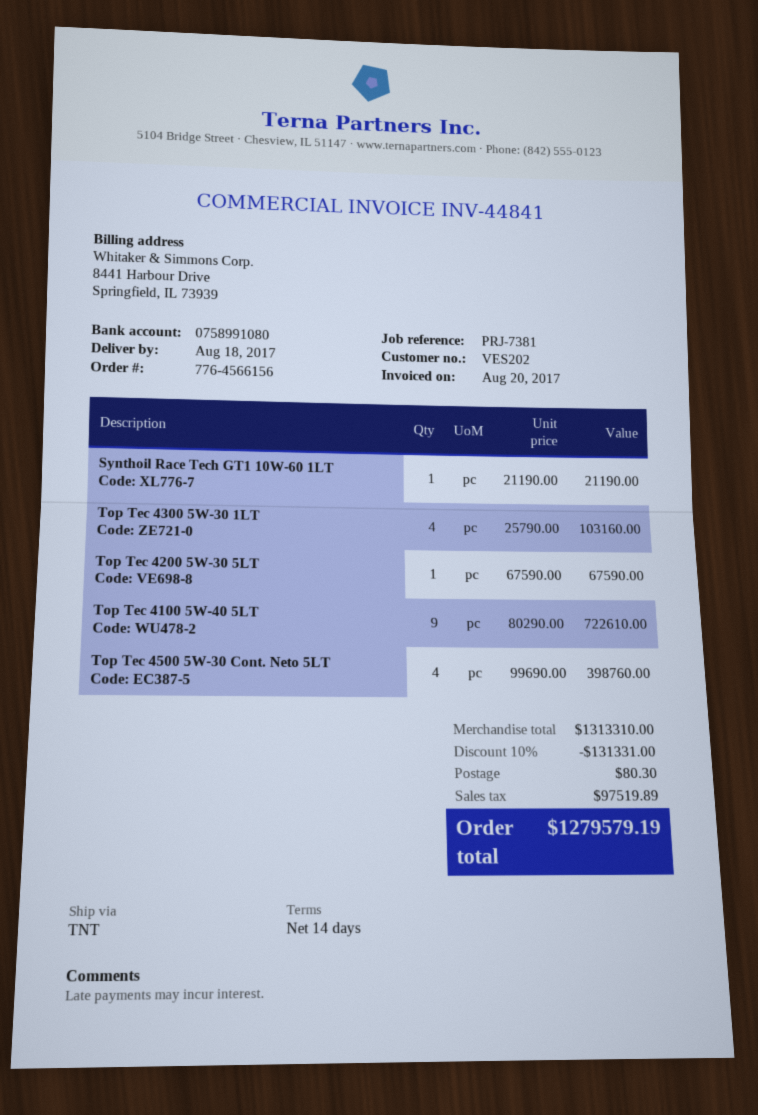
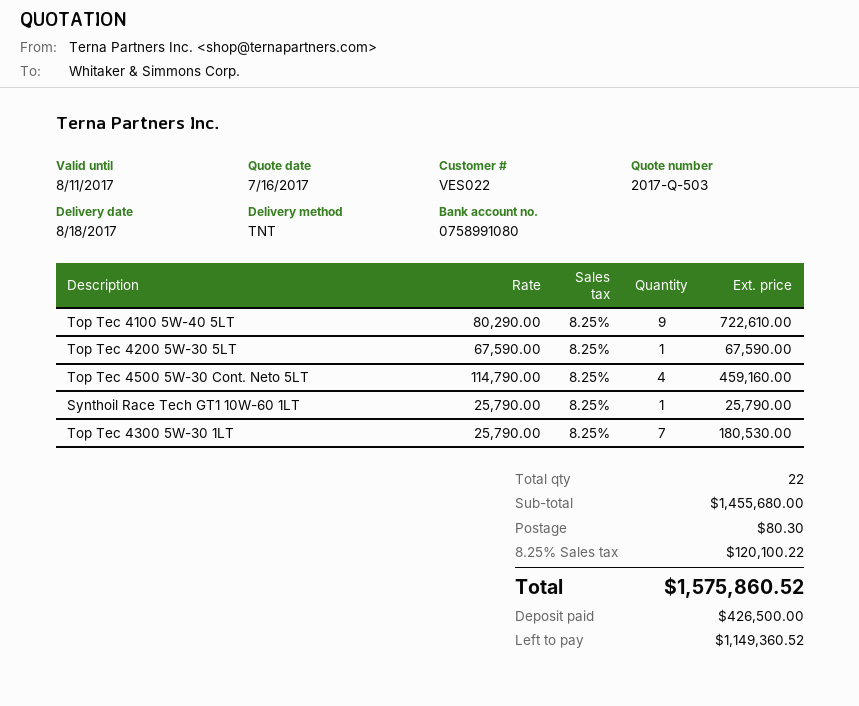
customer number: VES202 -> VES022
Synthoil Race Tech GT1 10W-60 1LT: 1 x 21190.00 = 21190.00 -> 1 x 25790.00 = 25790.00
Top Tec 4300 5W-30 1LT: 4 x 25790.00 = 103160.00 -> 7 x 25790.00 = 180530.00
Top Tec 4500 5W-30 Cont. Neto 5LT: 4 x 99690.00 = 398760.00 -> 4 x 114790.00 = 459160.00
subtotal: 1313310.00 -> 1455680.00
discount: 10% = 131331.00 -> none
tax: 97519.89 -> 120100.22
total: 1279579.19 -> 1575860.52

